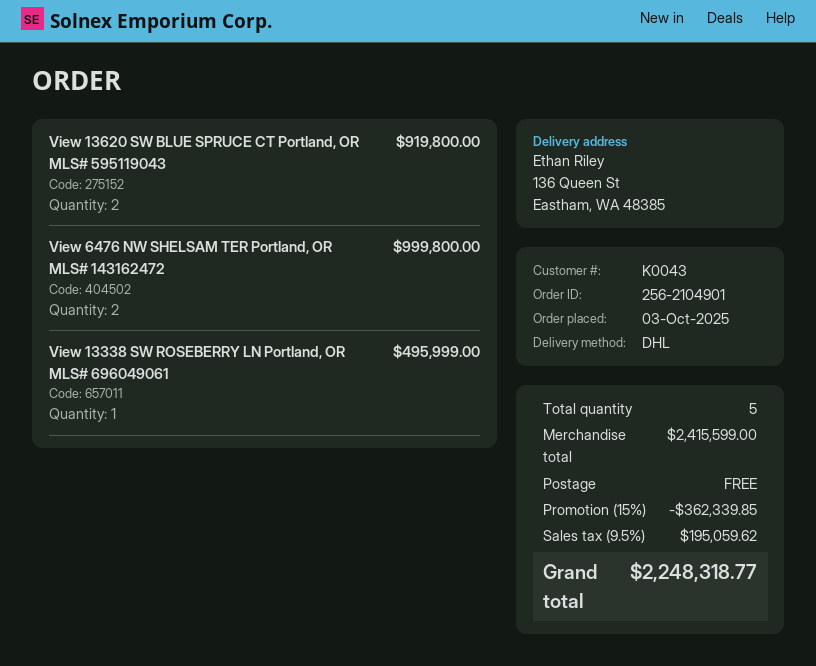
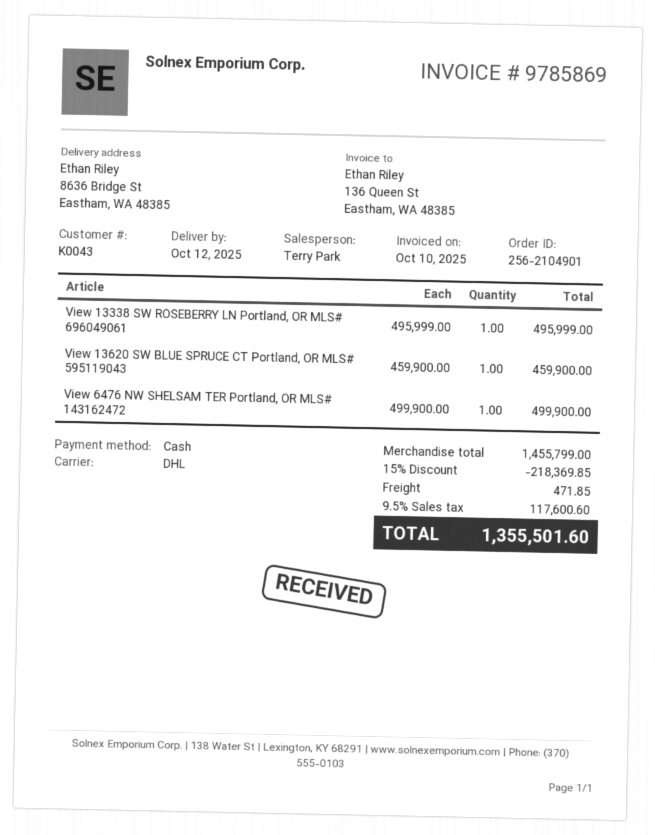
ship to: 136 Queen St, Eastham, WA 48385 -> 8636 Bridge St, Eastham, WA 48385
View 13620 SW BLUE SPRUCE CT Portland, OR MLS# 595119043: 2 for 919800.00 -> 1 for 459900.00
View 6476 NW SHELSAM TER Portland, OR MLS# 143162472: 2 for 999800.00 -> 1 for 499900.00
subtotal: 2415599.00 -> 1455799.00
discount: 15% = 362339.85 -> 15% = 218369.85
shipping: 0.00 -> 471.85
tax: 9.5% = 195059.62 -> 9.5% = 117600.60
total: 2248318.77 -> 1355501.60

